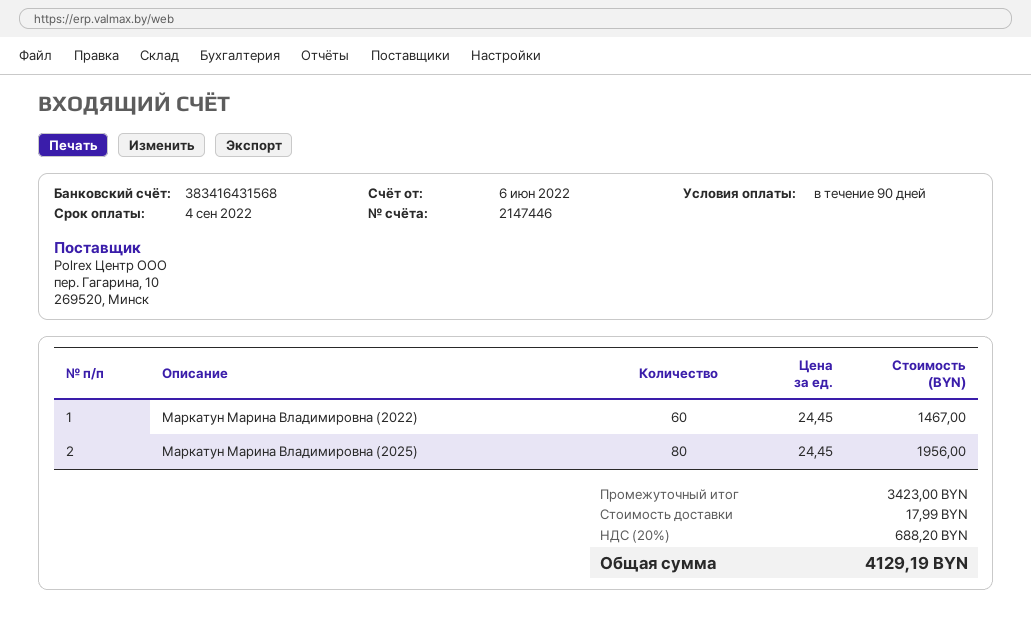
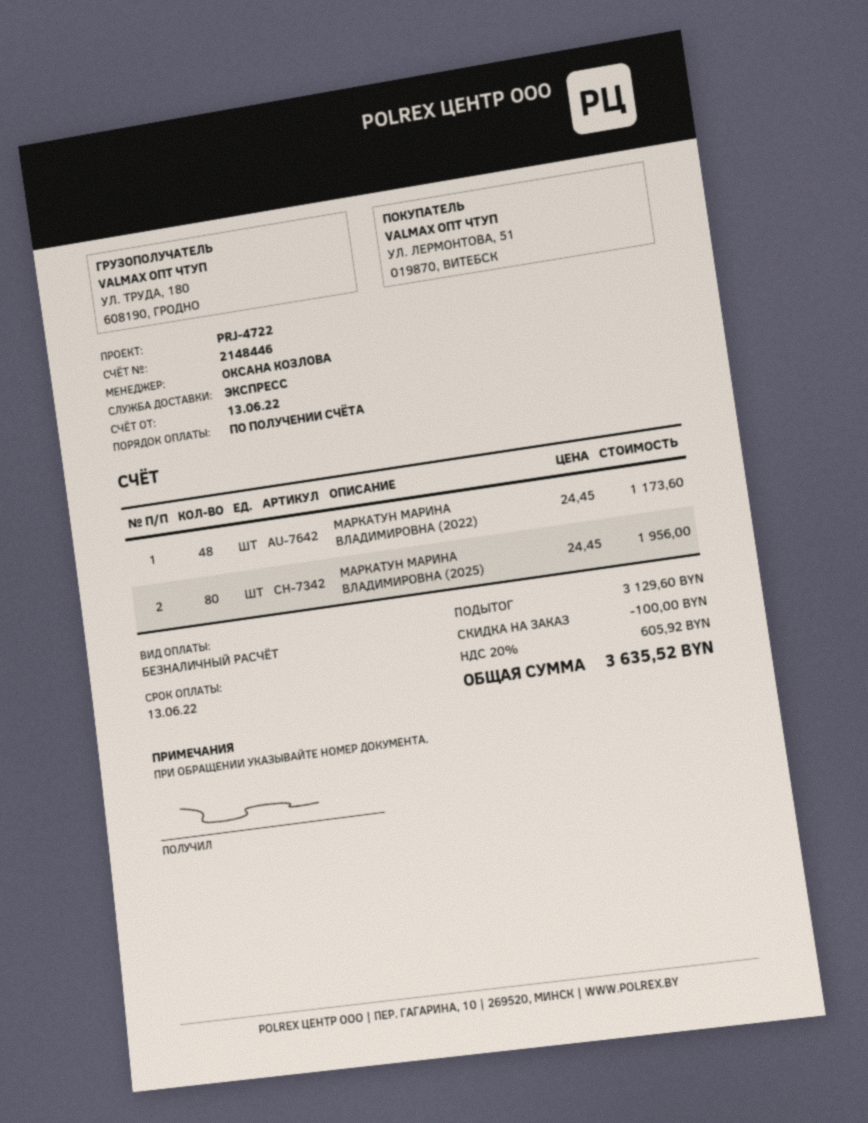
invoice number: 2147446 -> 2148446
invoice date: 2022-06-06 -> 2022-06-13
payment terms: 90 days -> on receipt
due date: 2022-09-04 -> 2022-06-13
Маркатун Марина Владимировна (2022): 60 x 24.45 = 1467.00 -> 48 x 24.45 = 1173.60
subtotal: 3423.00 -> 3129.60
discount: none -> 100.00
shipping: 17.99 -> none
tax: 20% = 688.20 -> 20% = 605.92
total: 4129.19 -> 3635.52

